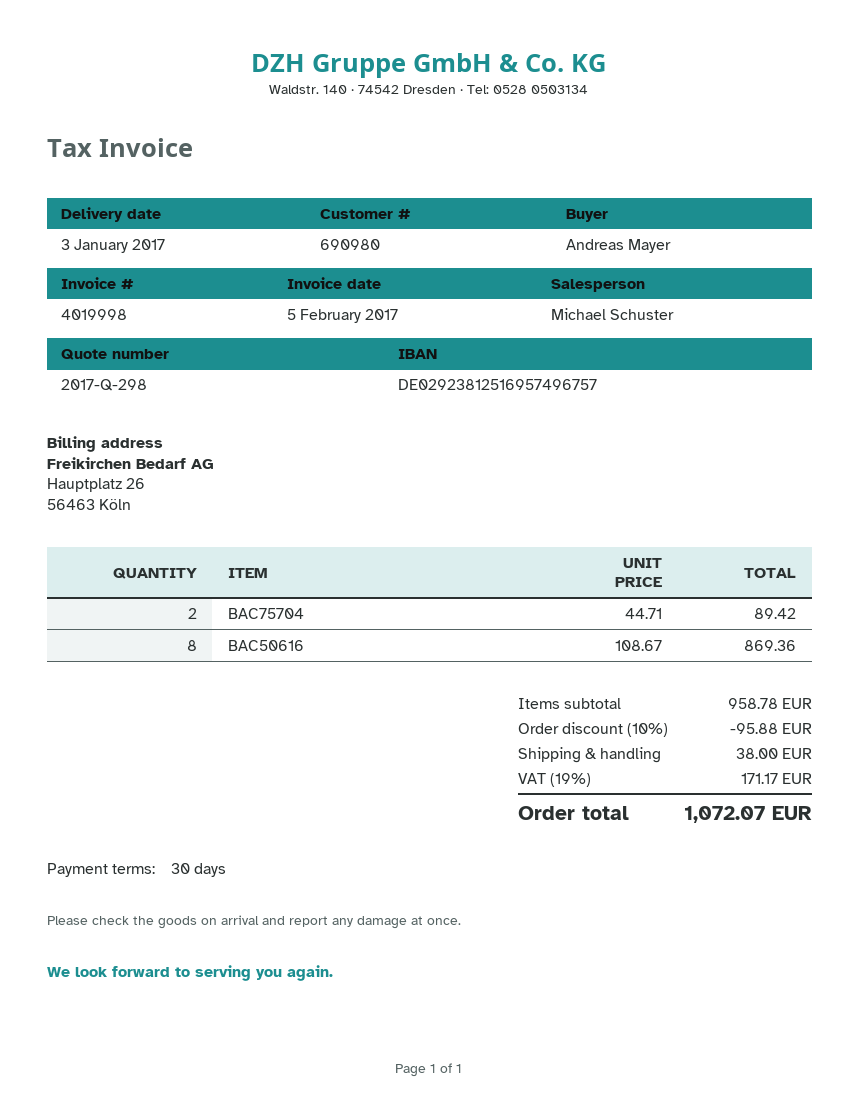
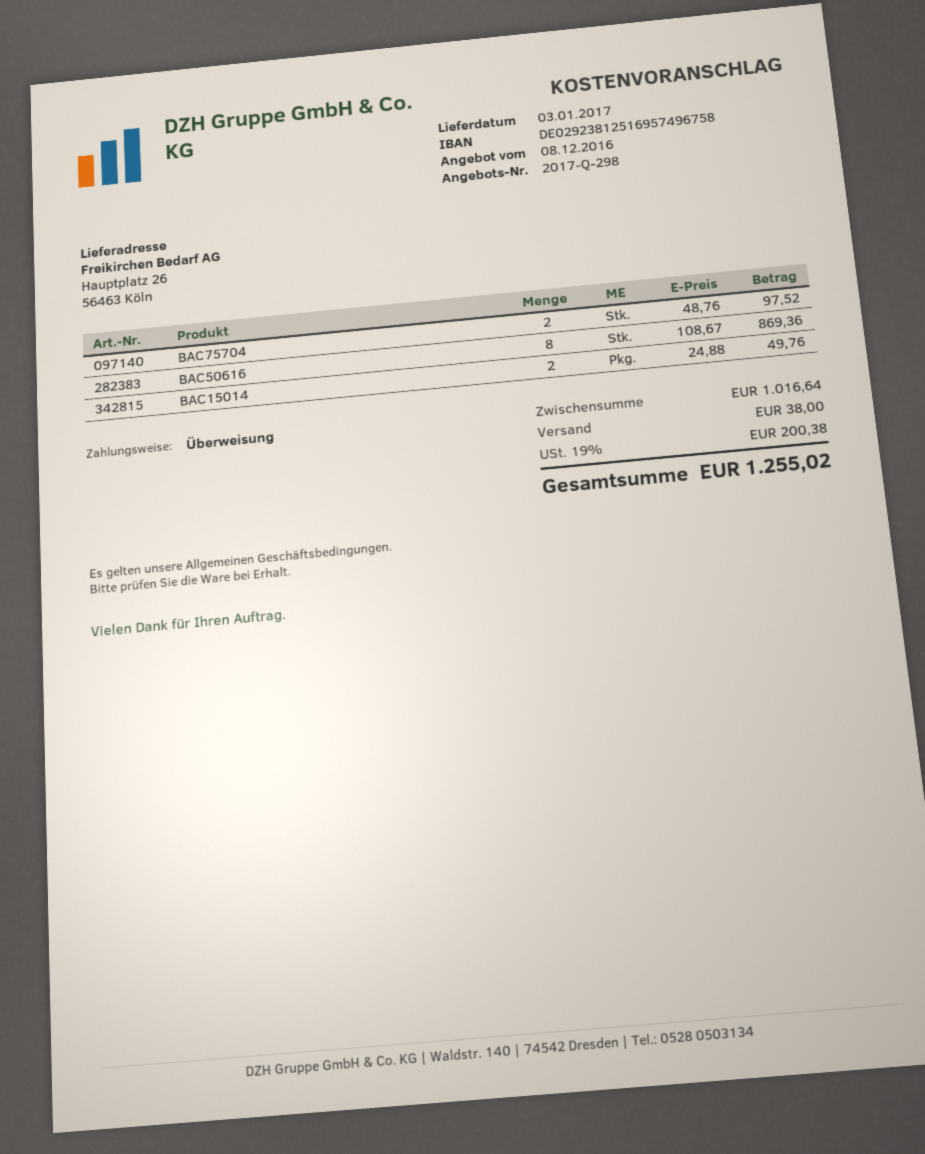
bank account: DE02923812516957496757 -> DE02923812516957496758
BAC75704: 2 x 44.71 = 89.42 -> 2 x 48.76 = 97.52
BAC15014: none -> 2 x 24.88 = 49.76
subtotal: 958.78 -> 1016.64
discount: 10% = 95.88 -> none
tax: 19% = 171.17 -> 19% = 200.38
total: 1072.07 -> 1255.02

